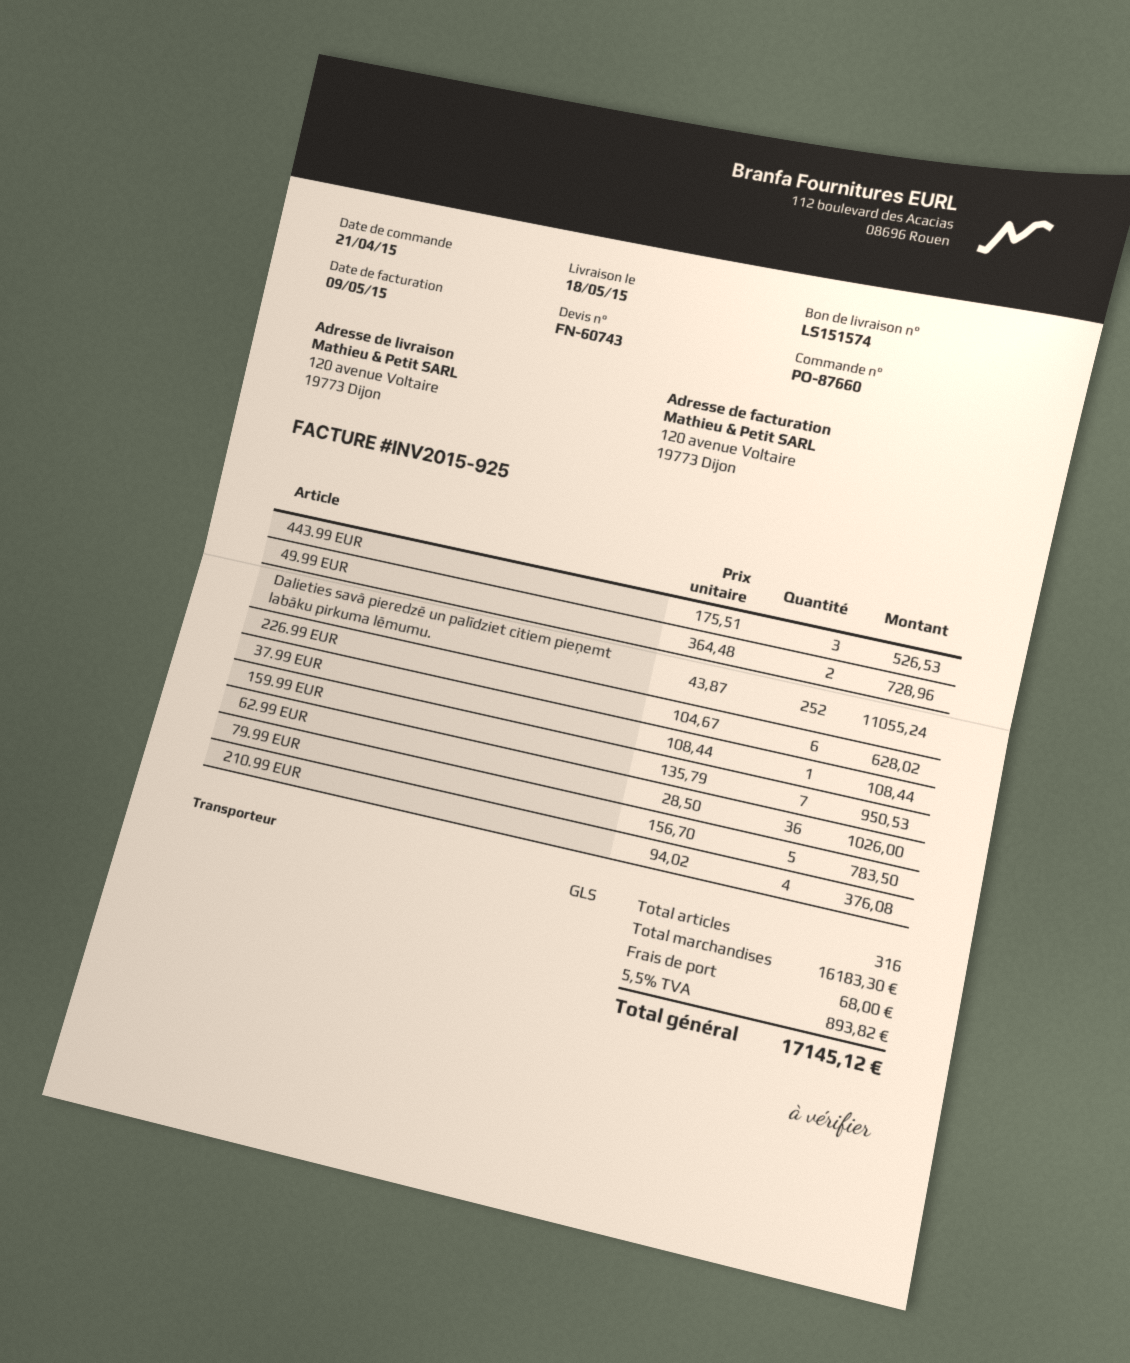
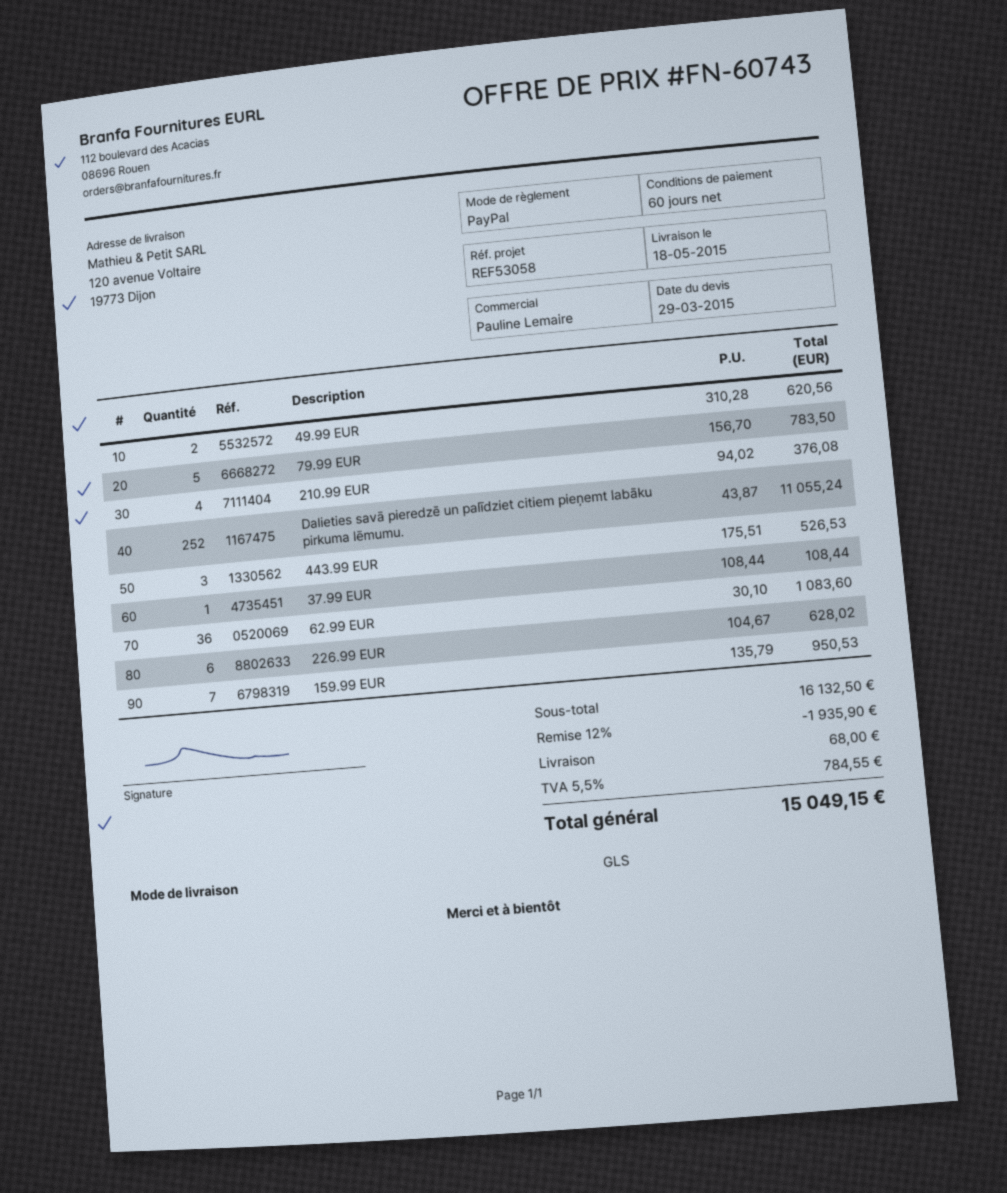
49.99 EUR: 2 x 364.48 = 728.96 -> 2 x 310.28 = 620.56
62.99 EUR: 36 x 28.50 = 1026.00 -> 36 x 30.10 = 1083.60
subtotal: 16183.30 -> 16132.50
discount: none -> 12% = 1935.90
tax: 5.5% = 893.82 -> 5.5% = 784.55
total: 17145.12 -> 15049.15

